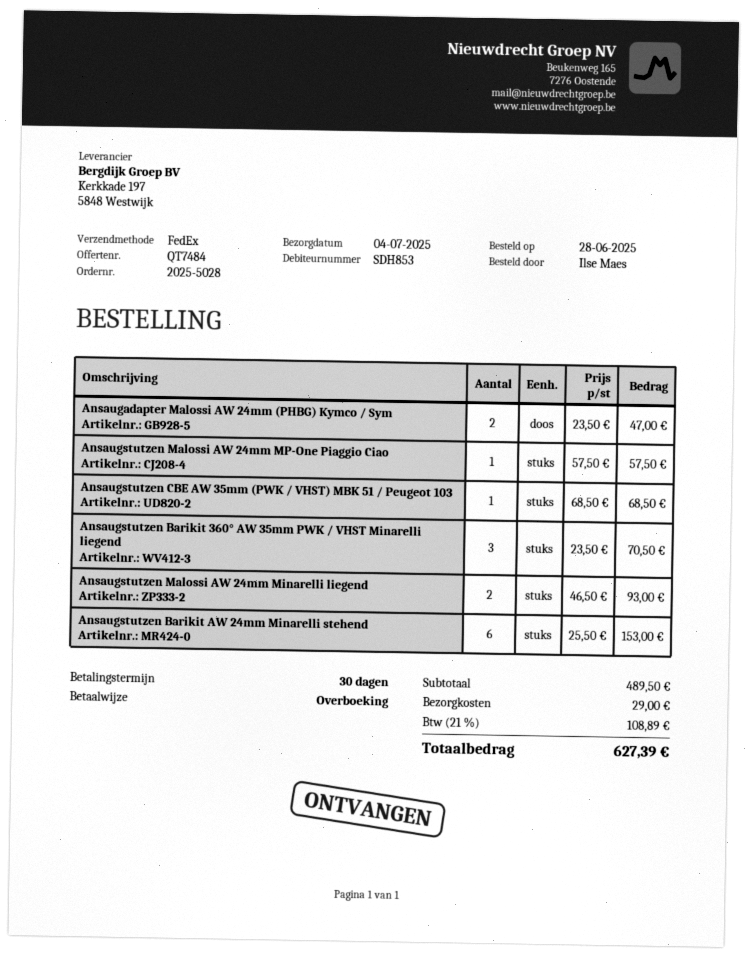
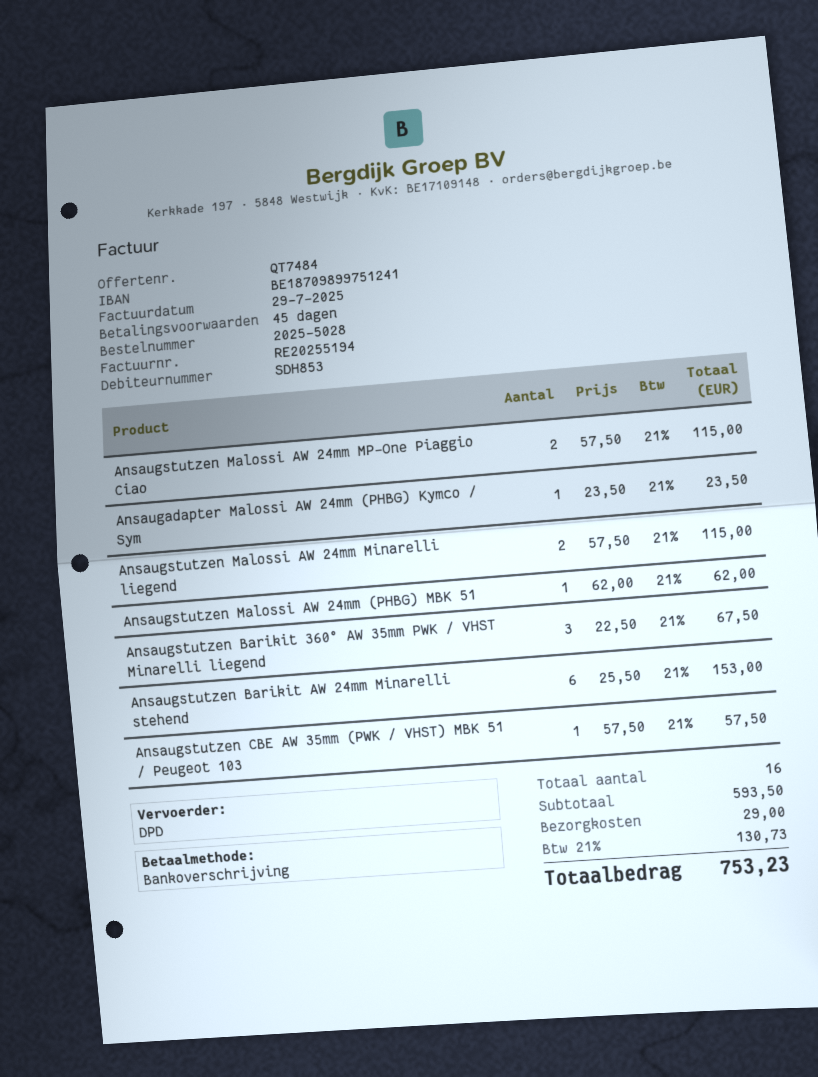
payment terms: 30 days -> 45 days
shipping method: FedEx -> DPD
Ansaugadapter Malossi AW 24mm (PHBG) Kymco / Sym: 2 x 23.50 = 47.00 -> 1 x 23.50 = 23.50
Ansaugstutzen Malossi AW 24mm MP-One Piaggio Ciao: 1 x 57.50 = 57.50 -> 2 x 57.50 = 115.00
Ansaugstutzen CBE AW 35mm (PWK / VHST) MBK 51 / Peugeot 103: 1 x 68.50 = 68.50 -> 1 x 57.50 = 57.50
Ansaugstutzen Barikit 360° AW 35mm PWK / VHST Minarelli liegend: 3 x 23.50 = 70.50 -> 3 x 22.50 = 67.50
Ansaugstutzen Malossi AW 24mm Minarelli liegend: 2 x 46.50 = 93.00 -> 2 x 57.50 = 115.00
Ansaugstutzen Malossi AW 24mm (PHBG) MBK 51: none -> 1 x 62.00 = 62.00
subtotal: 489.50 -> 593.50
tax: 21% = 108.89 -> 21% = 130.73
total: 627.39 -> 753.23

